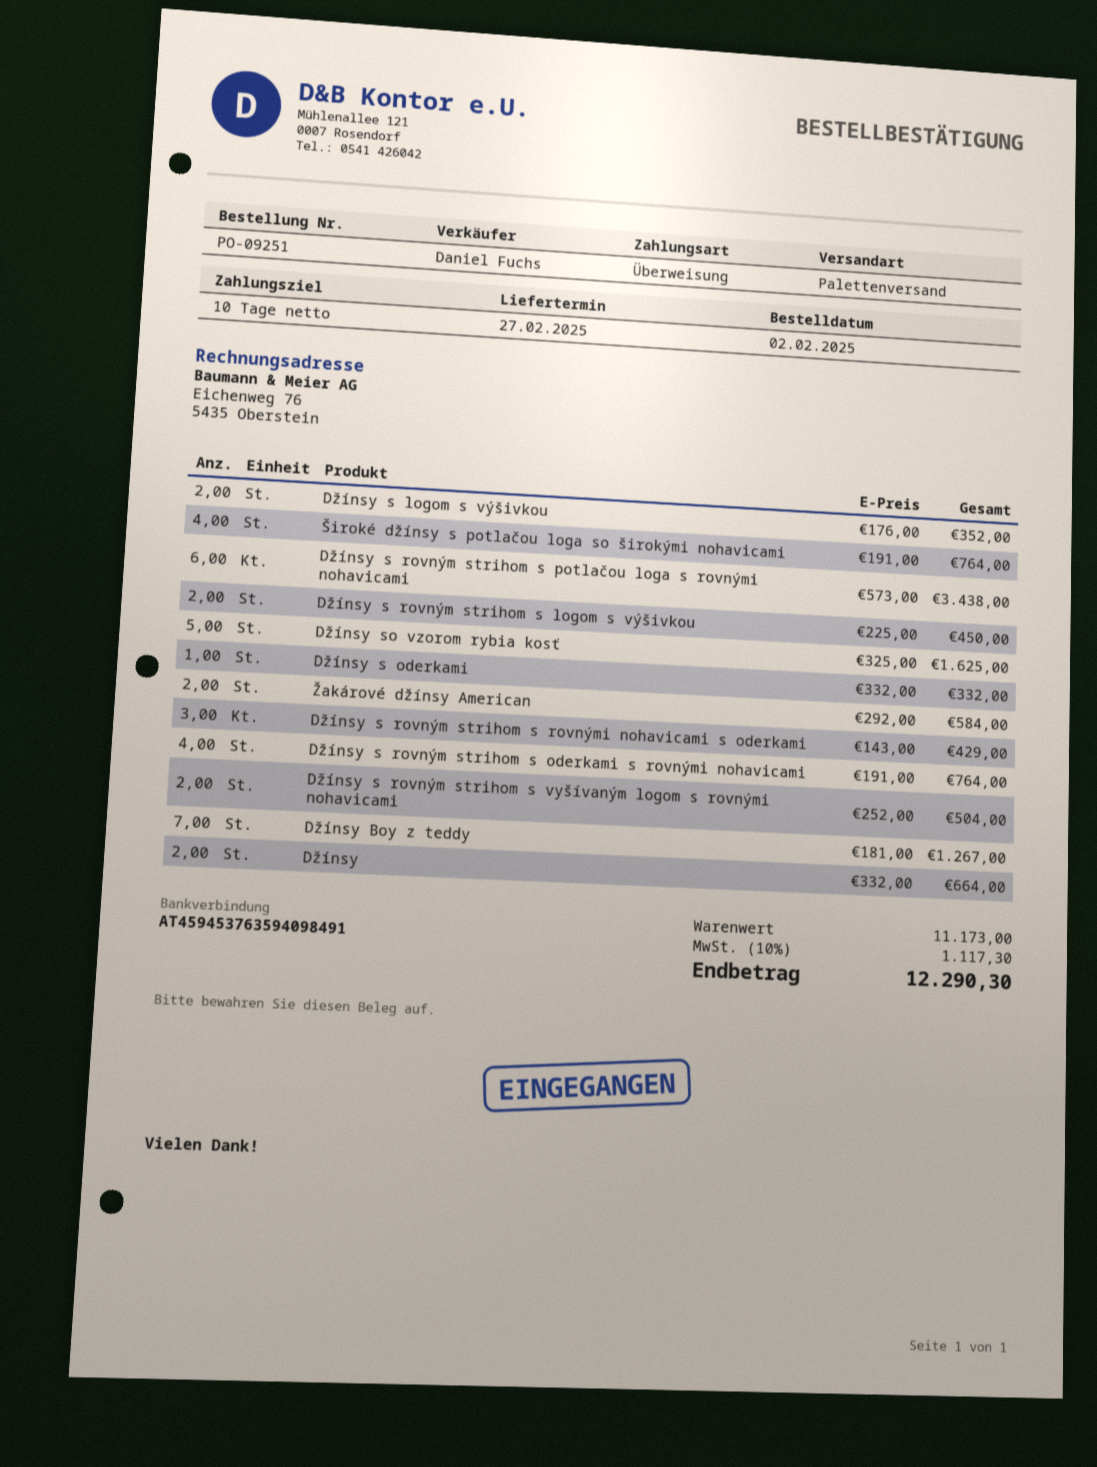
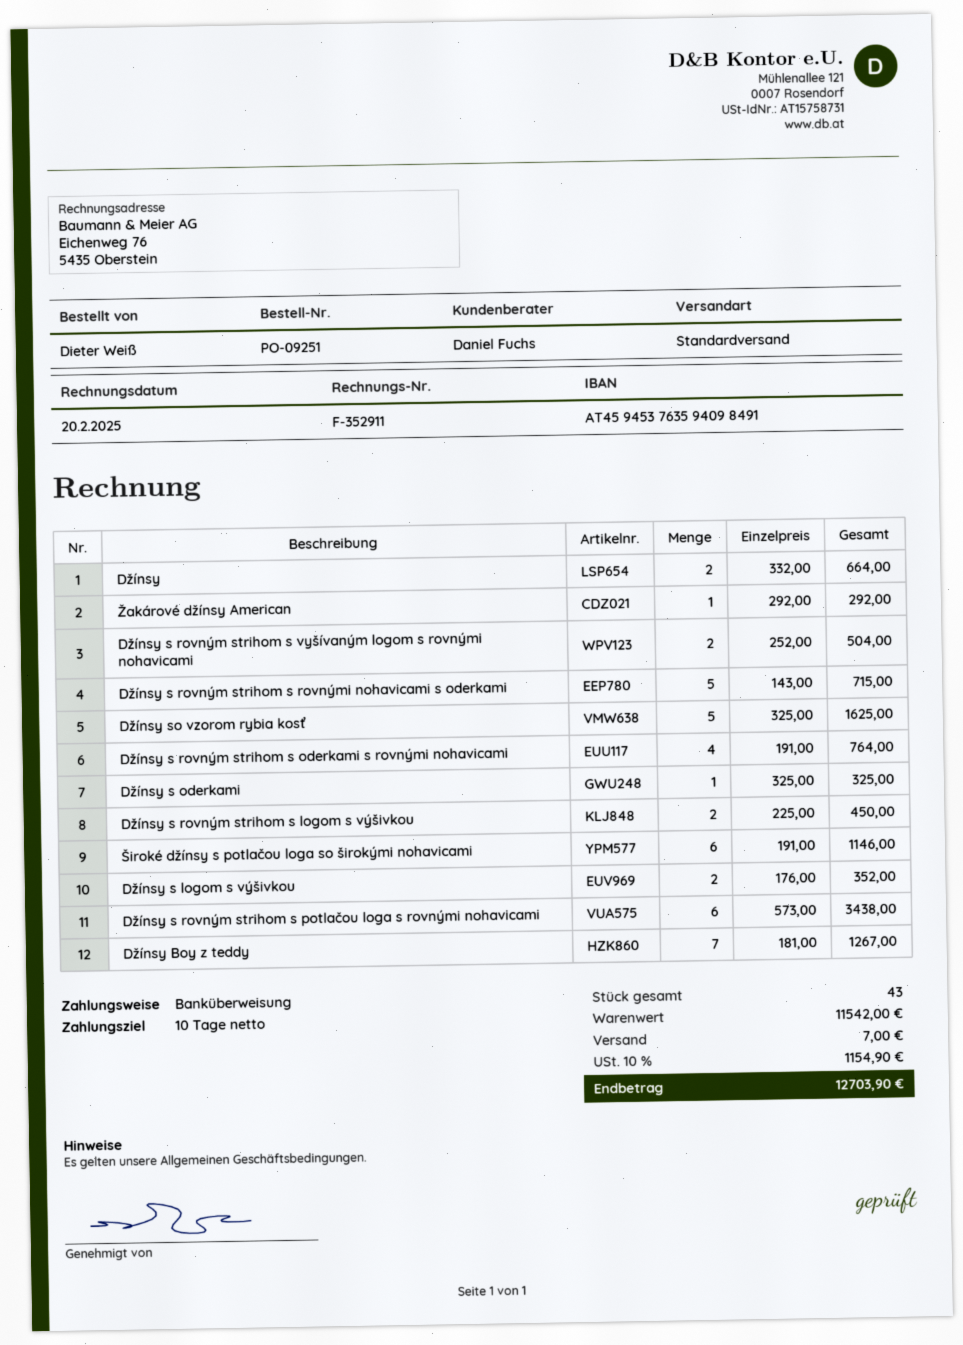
shipping method: pallet freight -> standard
Široké džínsy s potlačou loga so širokými nohavicami: 4 x 191.00 = 764.00 -> 6 x 191.00 = 1146.00
Džínsy s oderkami: 1 x 332.00 = 332.00 -> 1 x 325.00 = 325.00
Žakárové džínsy American: 2 x 292.00 = 584.00 -> 1 x 292.00 = 292.00
Džínsy s rovným strihom s rovnými nohavicami s oderkami: 3 x 143.00 = 429.00 -> 5 x 143.00 = 715.00
subtotal: 11173.00 -> 11542.00
shipping: none -> 7.00
tax: 10% = 1117.30 -> 10% = 1154.90
total: 12290.30 -> 12703.90

